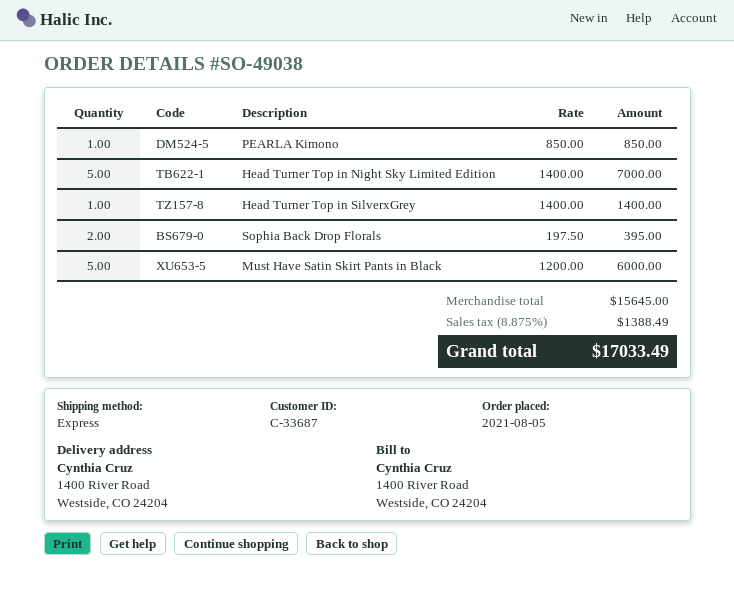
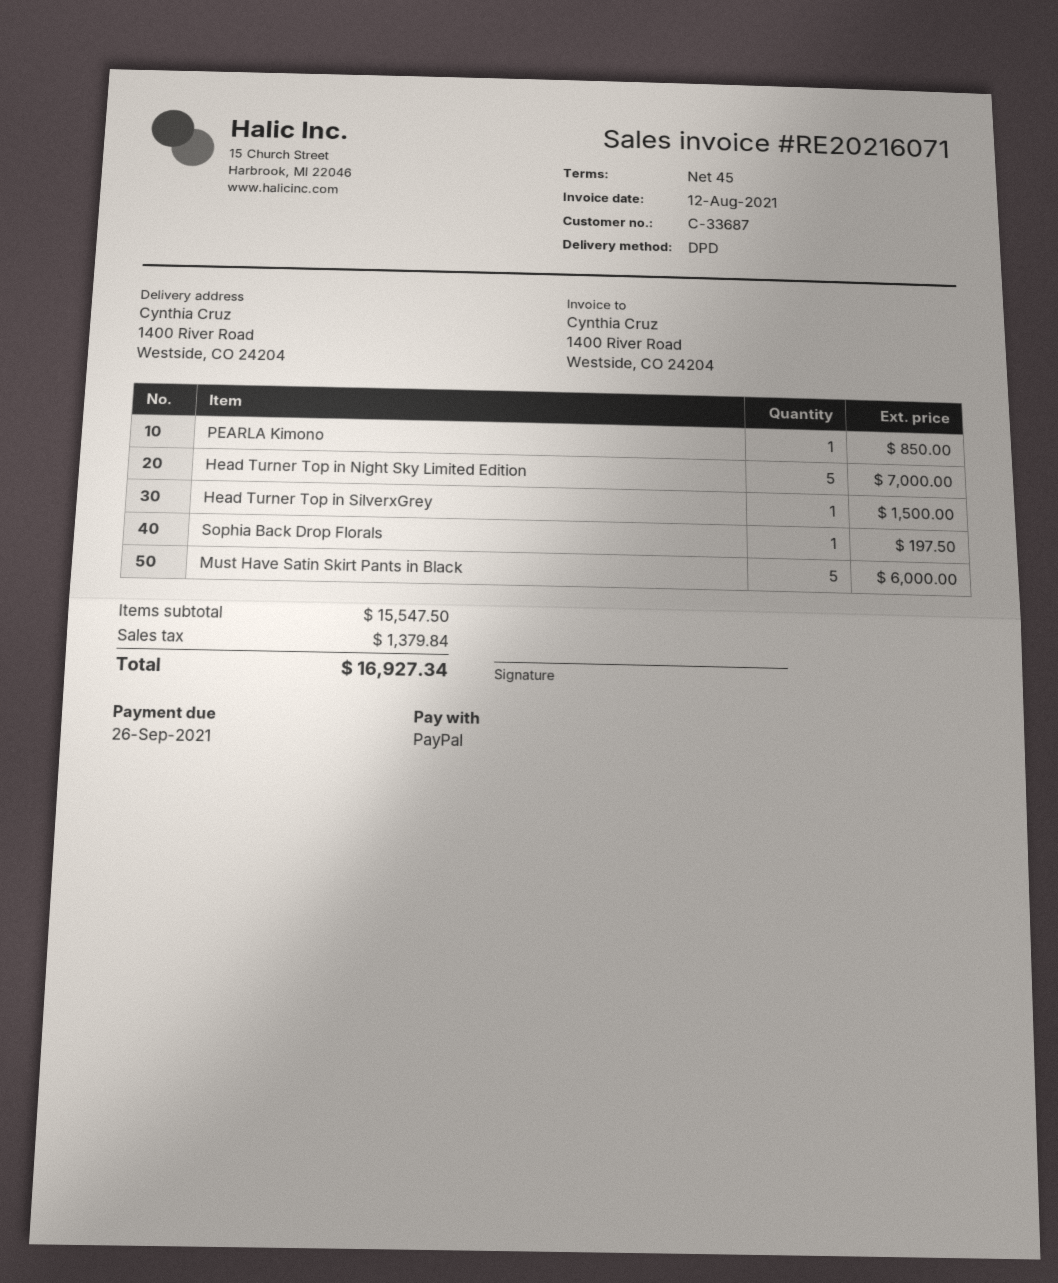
shipping method: express -> DPD
Head Turner Top in SilverxGrey: 1 for 1400.00 -> 1 for 1500.00
Sophia Back Drop Florals: 2 for 395.00 -> 1 for 197.50
subtotal: 15645.00 -> 15547.50
tax: 1388.49 -> 1379.84
total: 17033.49 -> 16927.34

